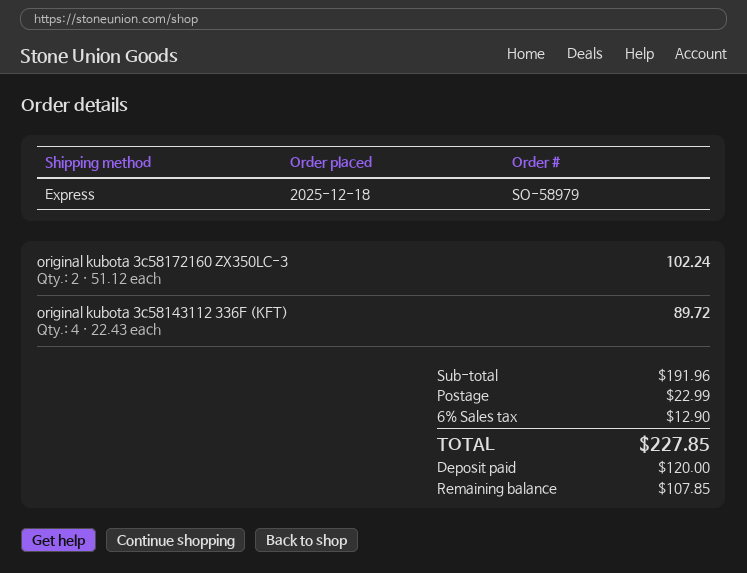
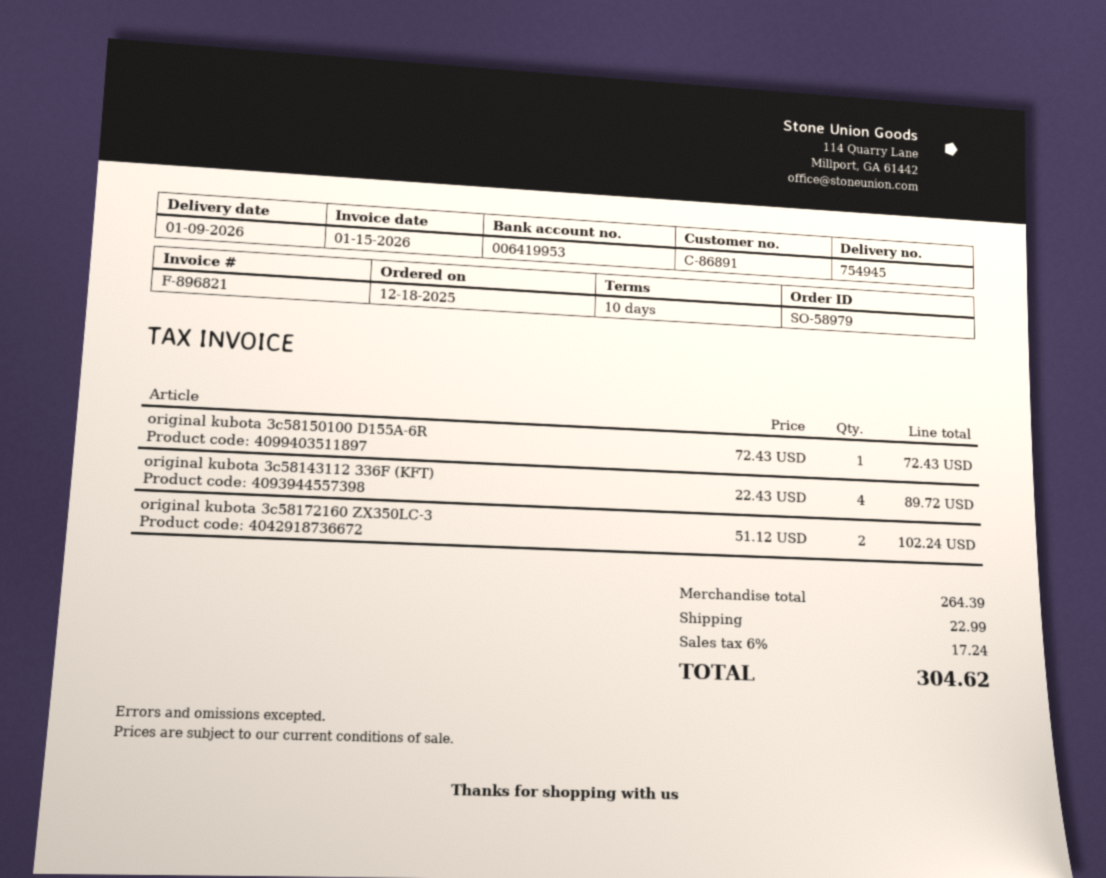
original kubota 3c58150100 D155A-6R: none -> 1 x 72.43 = 72.43
subtotal: 191.96 -> 264.39
tax: 6% = 12.90 -> 6% = 17.24
total: 227.85 -> 304.62

